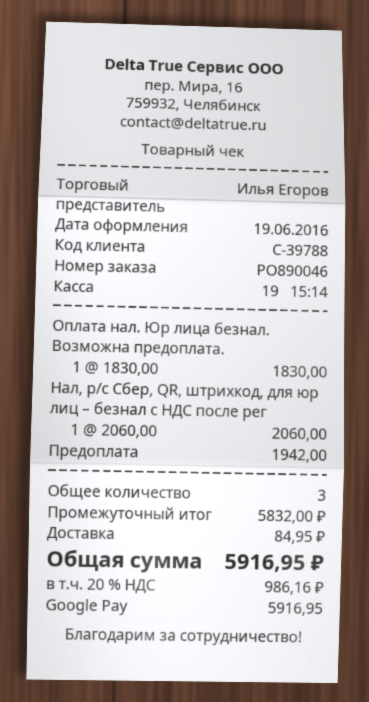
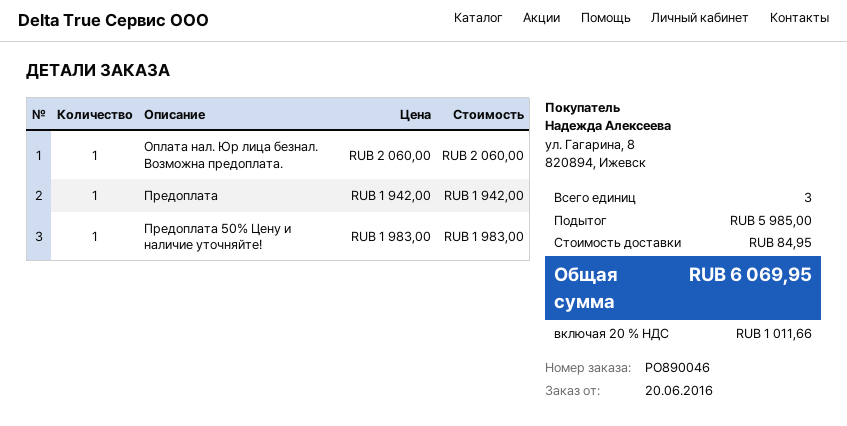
order date: 2016-06-19 -> 2016-06-20
Оплата нал. Юр лица безнал. Возможна предоплата.: 1 x 1830.00 = 1830.00 -> 1 x 2060.00 = 2060.00
Нал, р/с Сбер, QR, штрихкод, для юр лиц – безнал с НДС после рег: 1 x 2060.00 = 2060.00 -> none
Предоплата 50% Цену и наличие уточняйте!: none -> 1 x 1983.00 = 1983.00
subtotal: 5832.00 -> 5985.00
tax: 20% = 986.16 -> 20% = 1011.66
total: 5916.95 -> 6069.95

